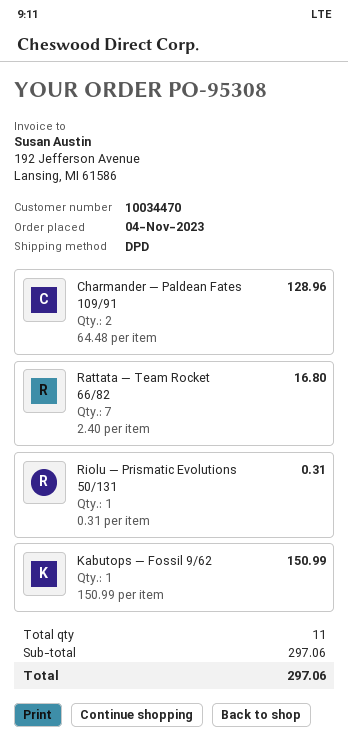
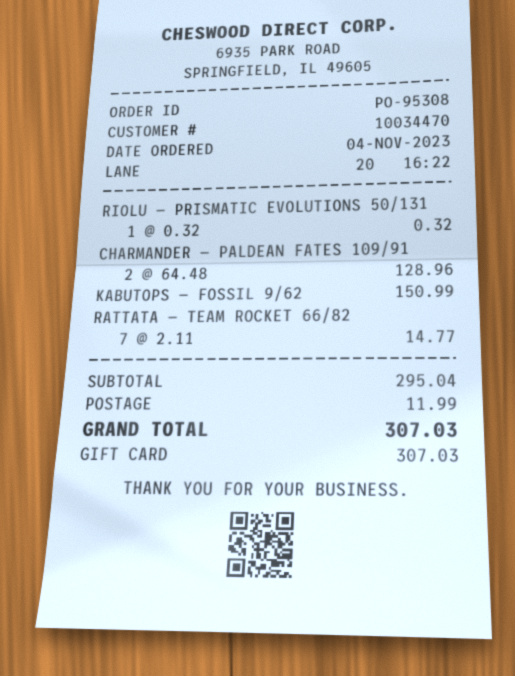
Rattata — Team Rocket 66/82: 7 x 2.40 = 16.80 -> 7 x 2.11 = 14.77
Riolu — Prismatic Evolutions 50/131: 1 x 0.31 = 0.31 -> 1 x 0.32 = 0.32
subtotal: 297.06 -> 295.04
shipping: none -> 11.99
total: 297.06 -> 307.03

